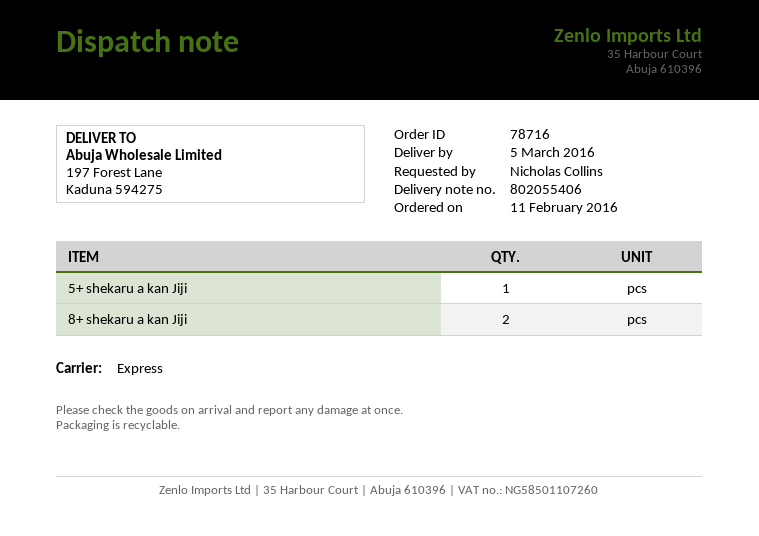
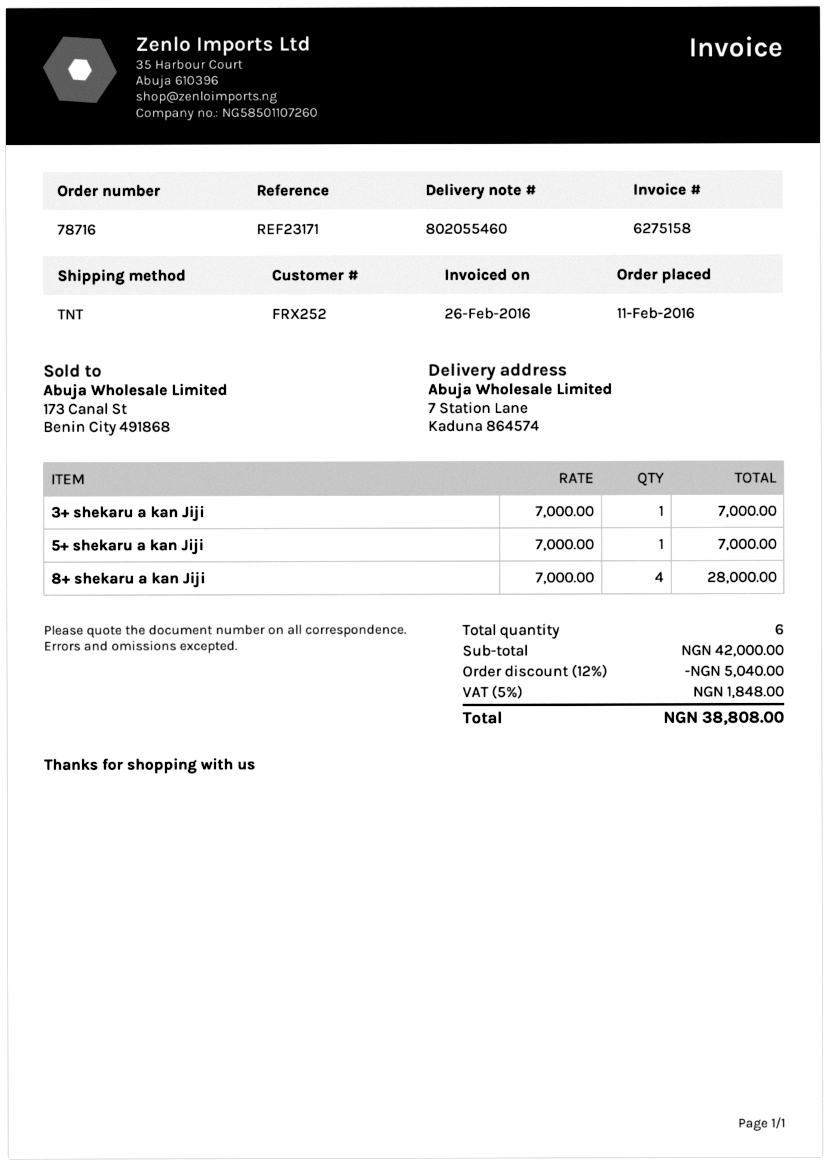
delivery note number: 802055406 -> 802055460
shipping method: express -> TNT
ship to: 197 Forest Lane, Kaduna 594275 -> 7 Station Lane, Kaduna 864574
8+ shekaru a kan Jiji: 2 -> 4
3+ shekaru a kan Jiji: none -> 1

